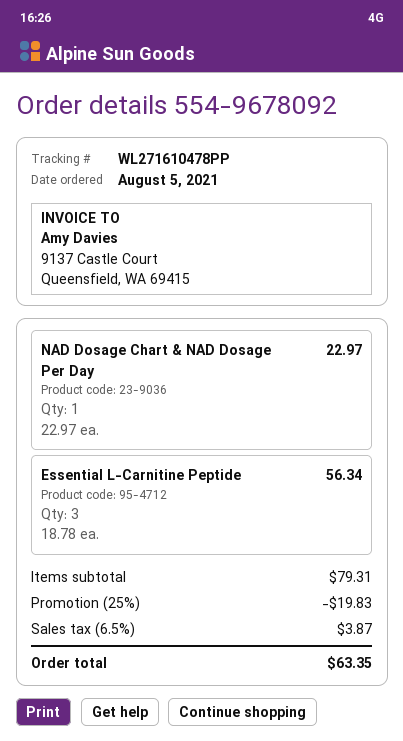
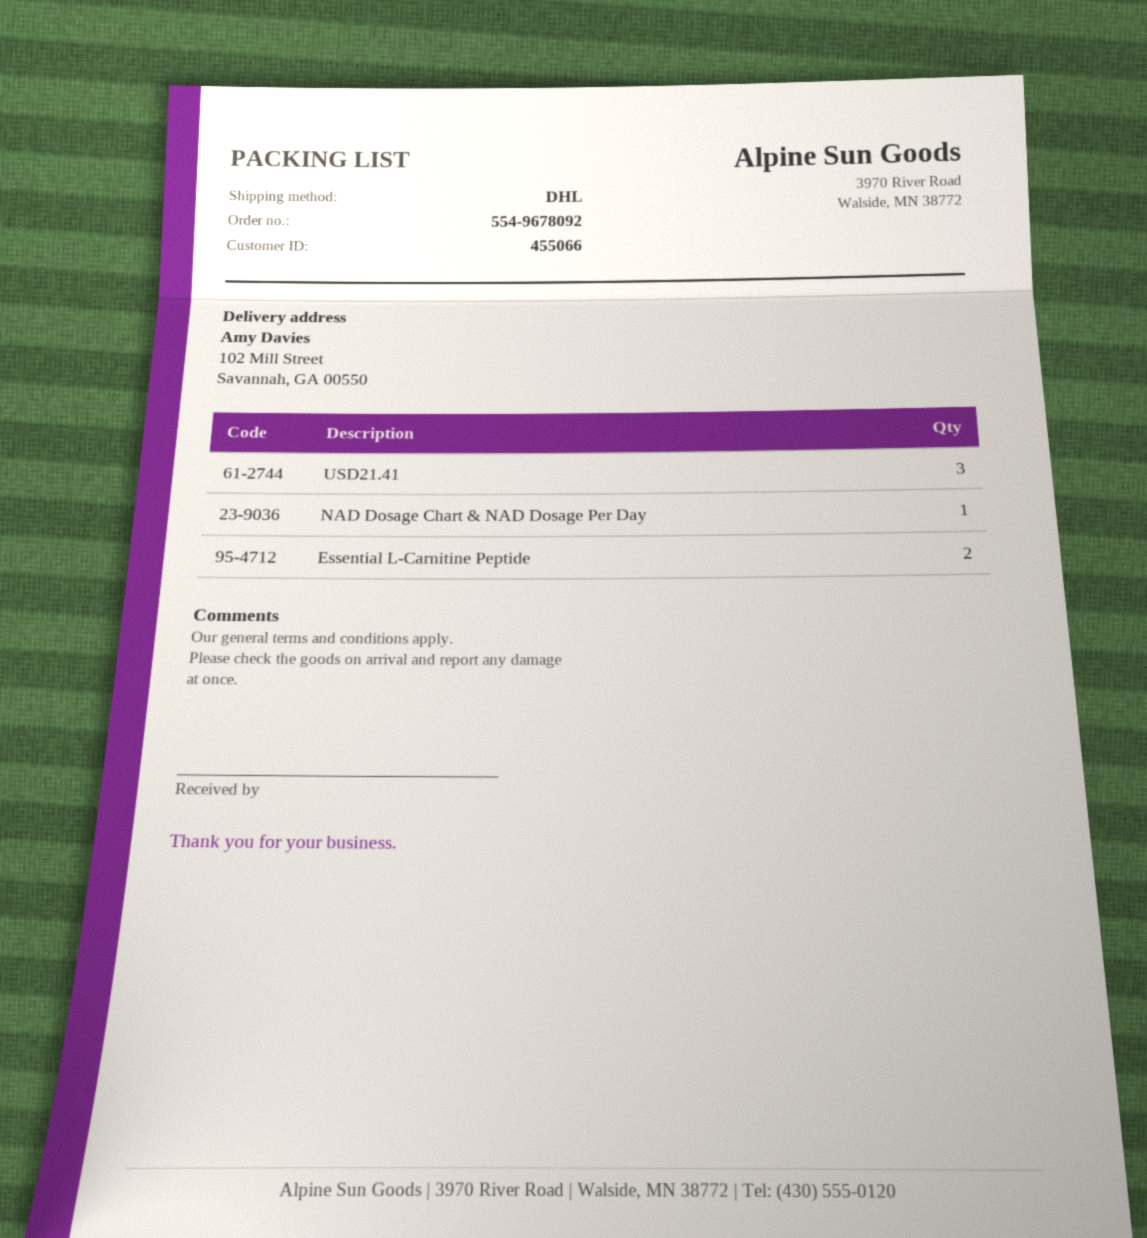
Essential L-Carnitine Peptide: 3 -> 2
USD21.41: none -> 3

